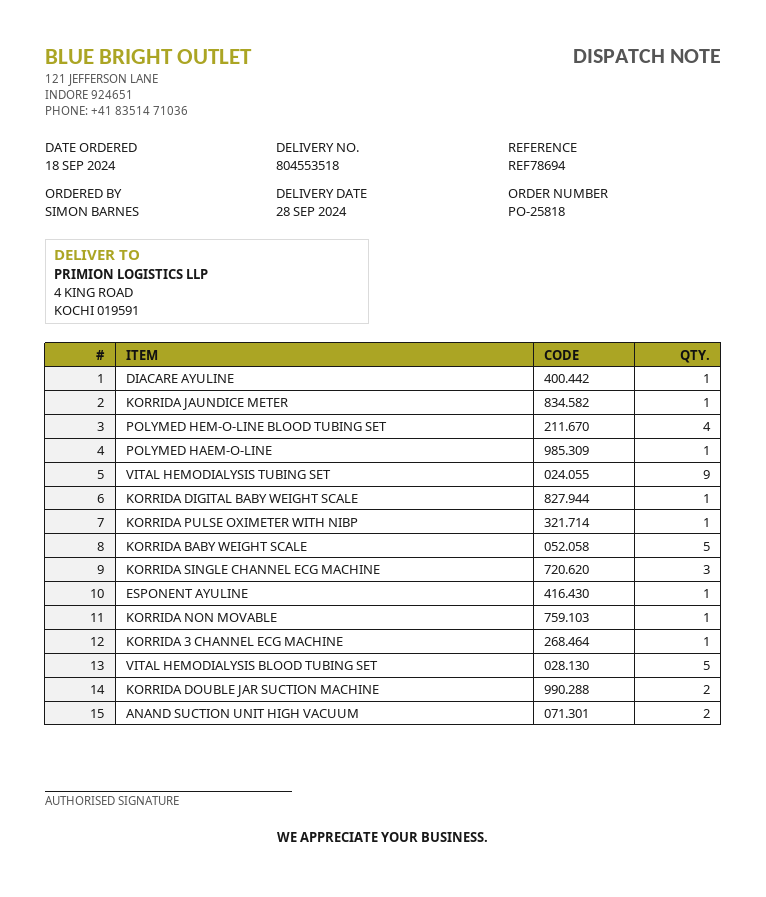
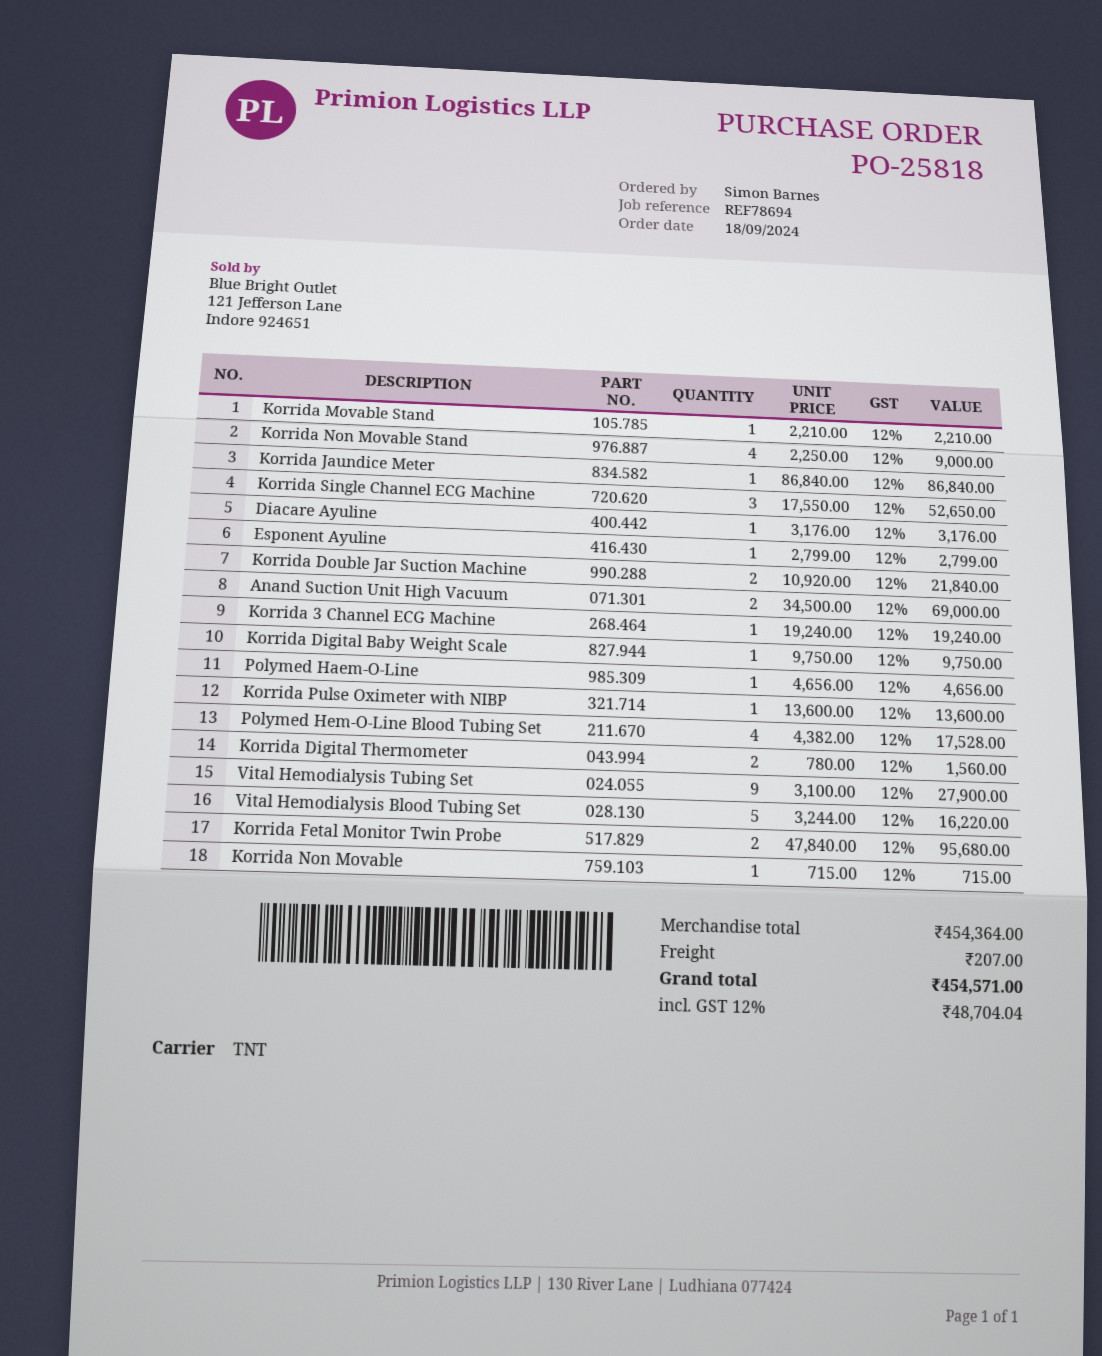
KORRIDA BABY WEIGHT SCALE: 5 -> none
Korrida Movable Stand: none -> 1
Korrida Non Movable Stand: none -> 4
Korrida Digital Thermometer: none -> 2
Korrida Fetal Monitor Twin Probe: none -> 2

